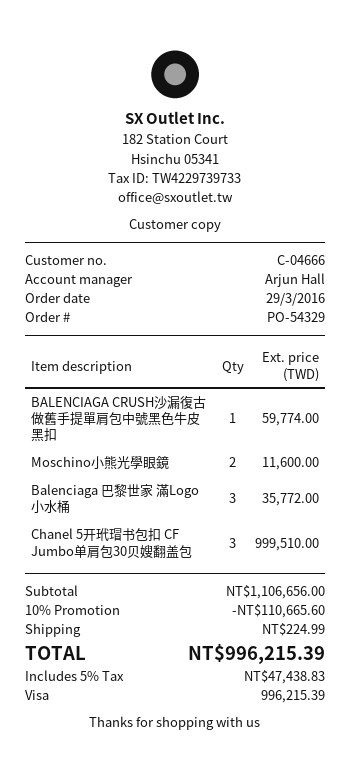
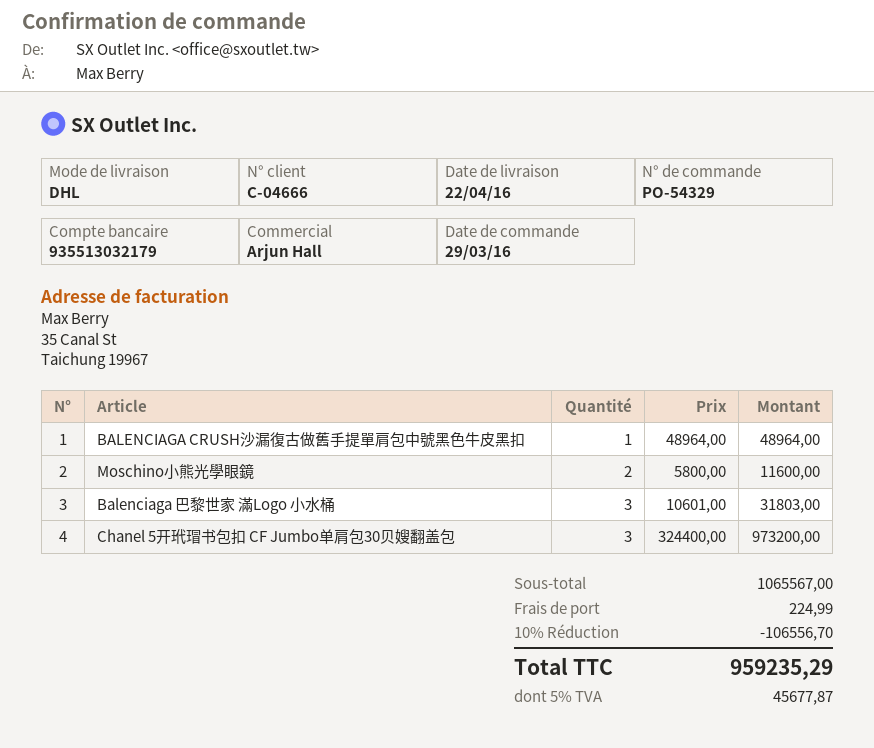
BALENCIAGA CRUSH沙漏復古做舊手提單肩包中號黑色牛皮黑扣: 1 for 59774.00 -> 1 for 48964.00
Balenciaga 巴黎世家 滿Logo 小水桶: 3 for 35772.00 -> 3 for 31803.00
Chanel 5开玳瑁书包扣 CF Jumbo单肩包30贝嫂翻盖包: 3 for 999510.00 -> 3 for 973200.00
subtotal: 1106656.00 -> 1065567.00
discount: 10% = 110665.60 -> 10% = 106556.70
tax: 5% = 47438.83 -> 5% = 45677.87
total: 996215.39 -> 959235.29

